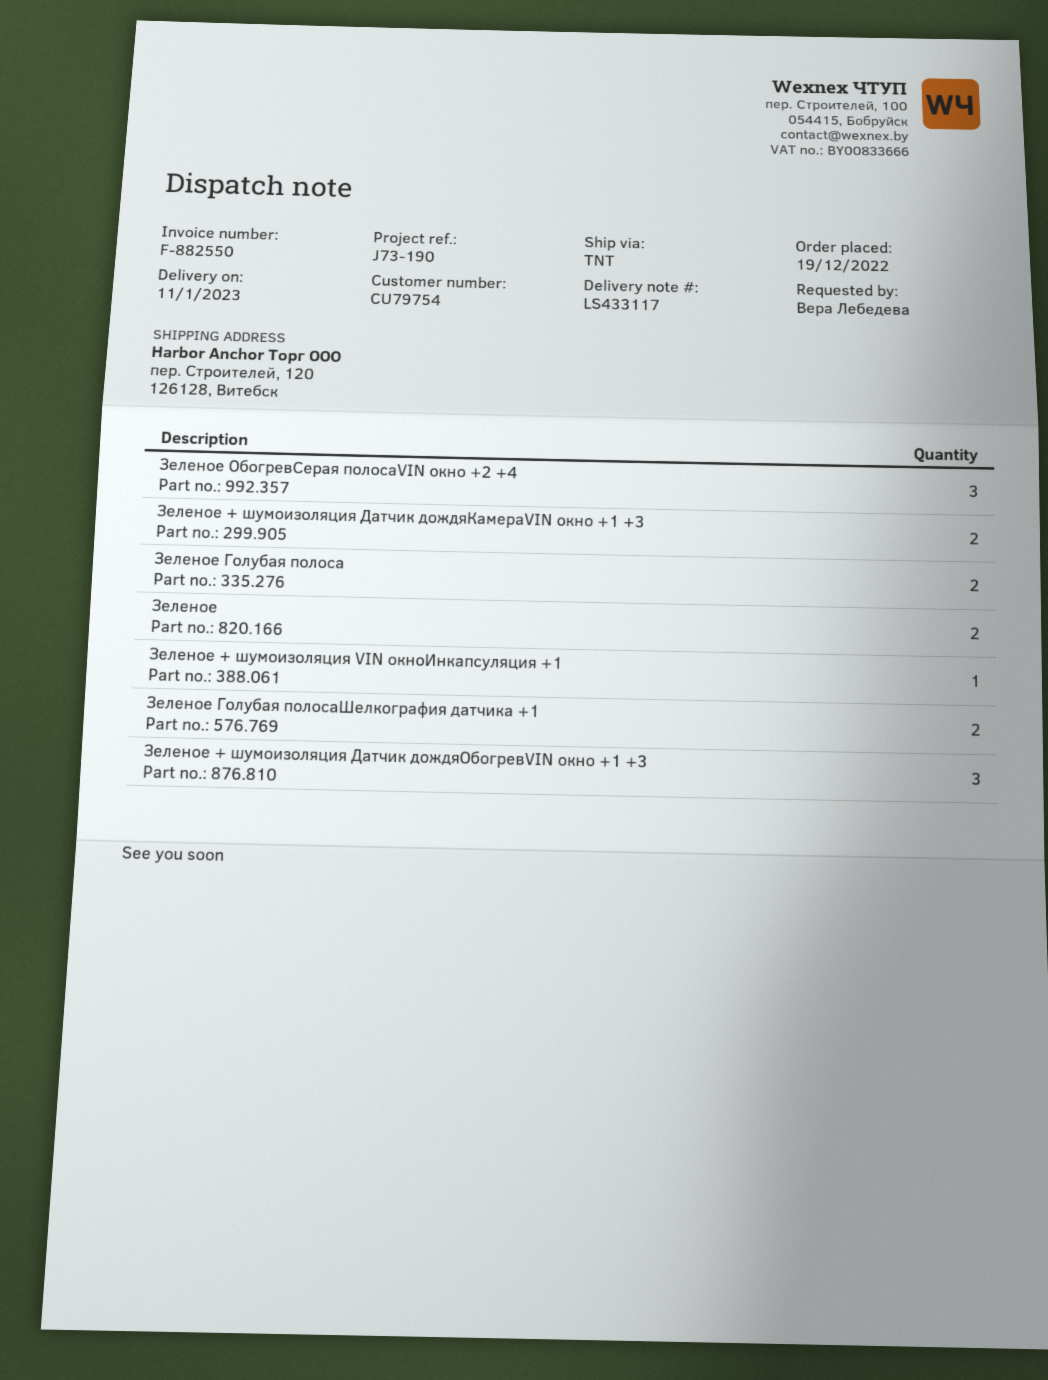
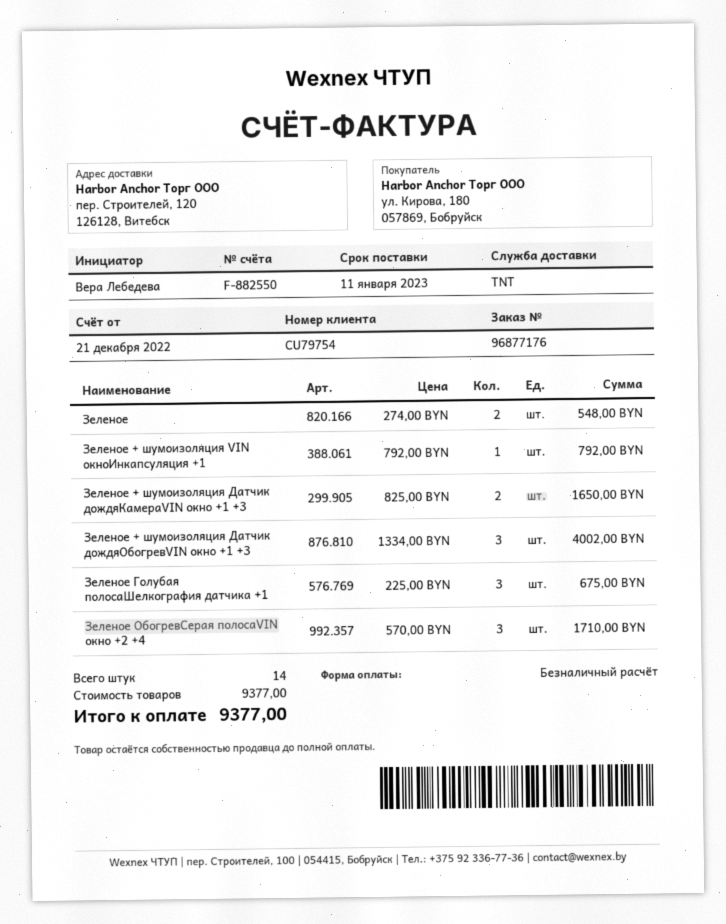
Зеленое Голубая полоса: 2 -> none
Зеленое Голубая полосаШелкография датчика +1: 2 -> 3

